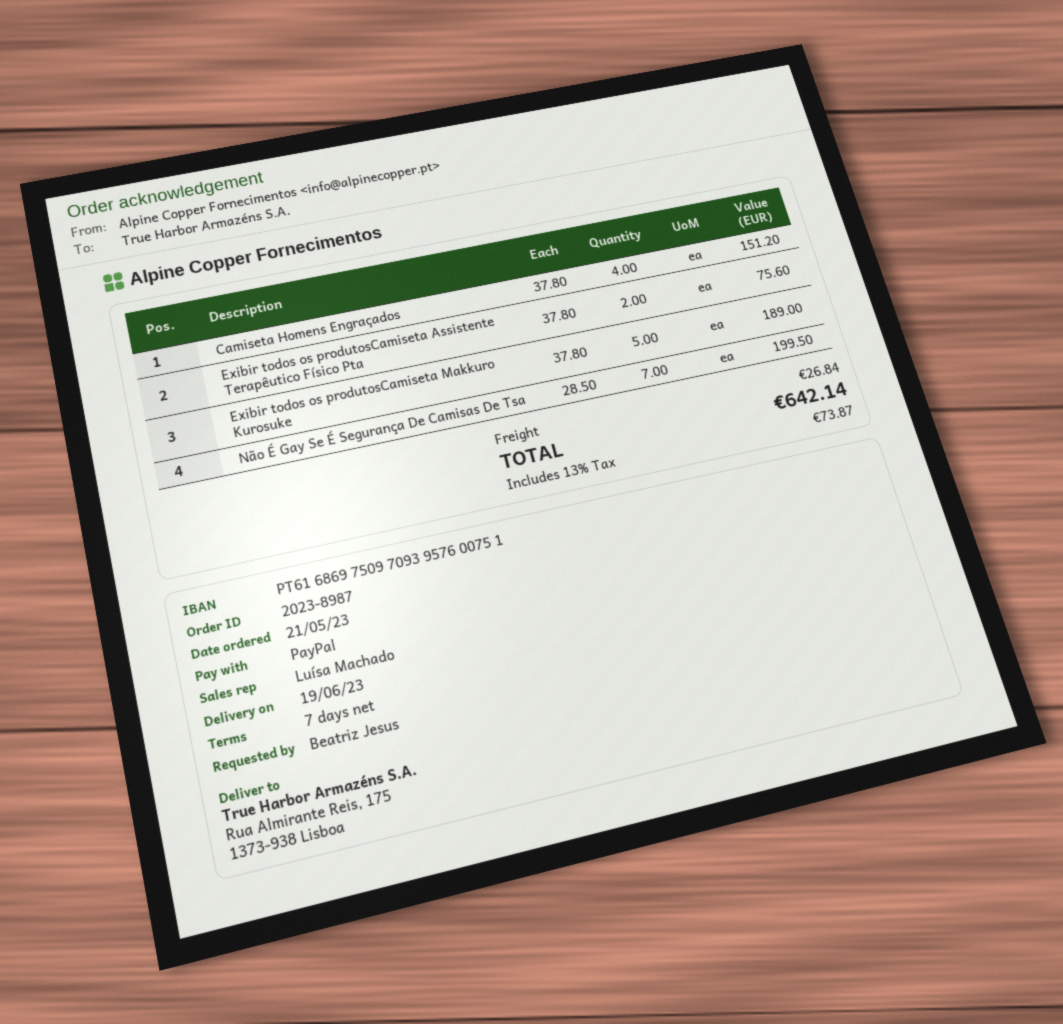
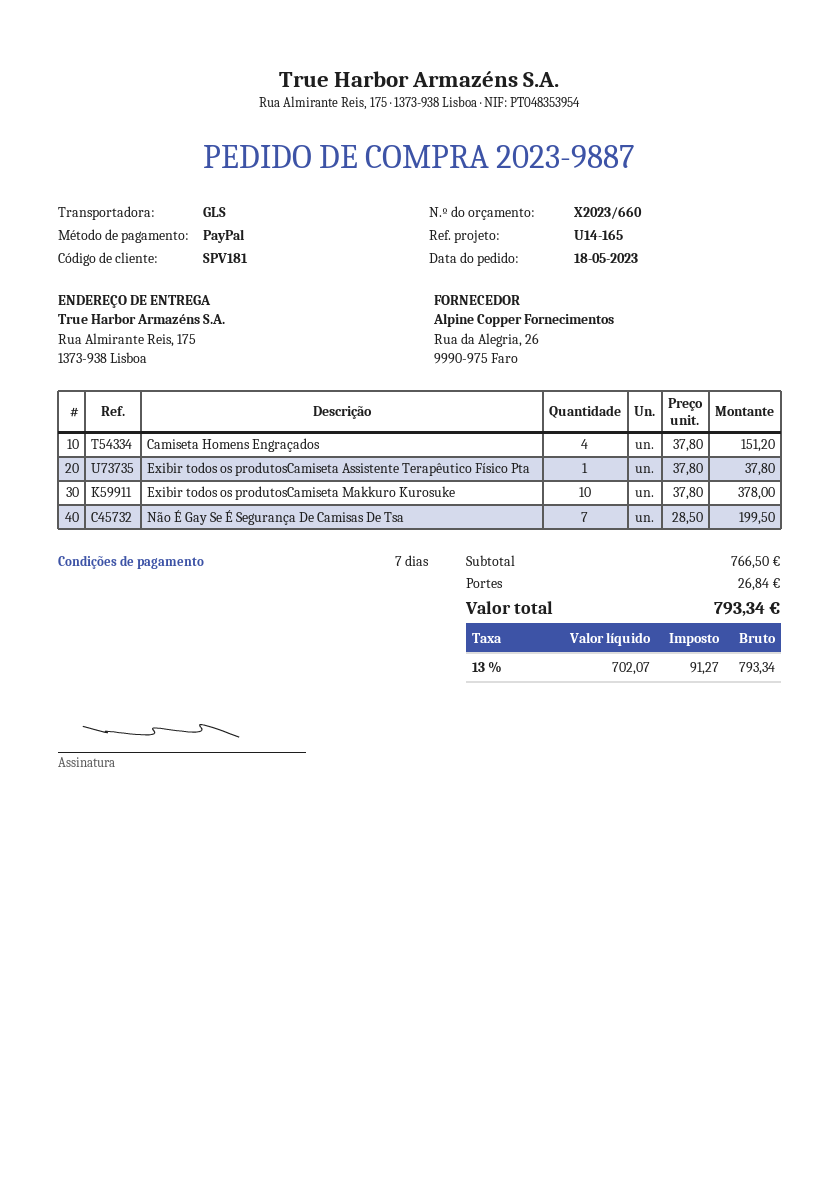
order number: 2023-8987 -> 2023-9887
order date: 2023-05-21 -> 2023-05-18
Exibir todos os produtosCamiseta Assistente Terapêutico Físico Pta: 2 x 37.80 = 75.60 -> 1 x 37.80 = 37.80
Exibir todos os produtosCamiseta Makkuro Kurosuke: 5 x 37.80 = 189.00 -> 10 x 37.80 = 378.00
tax: 13% = 73.87 -> 13% = 91.27
total: 642.14 -> 793.34

